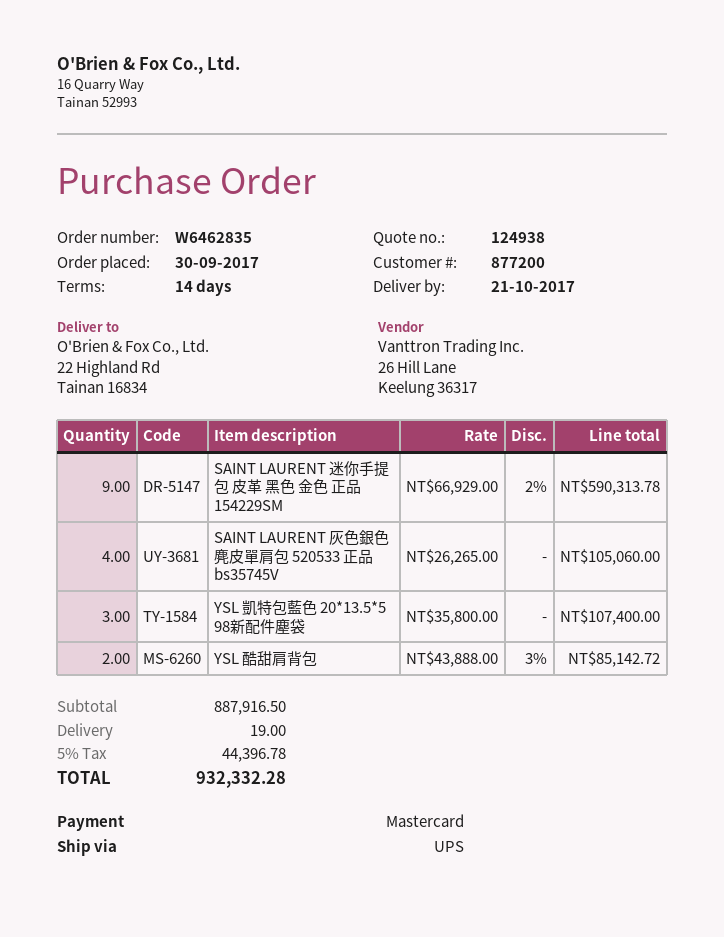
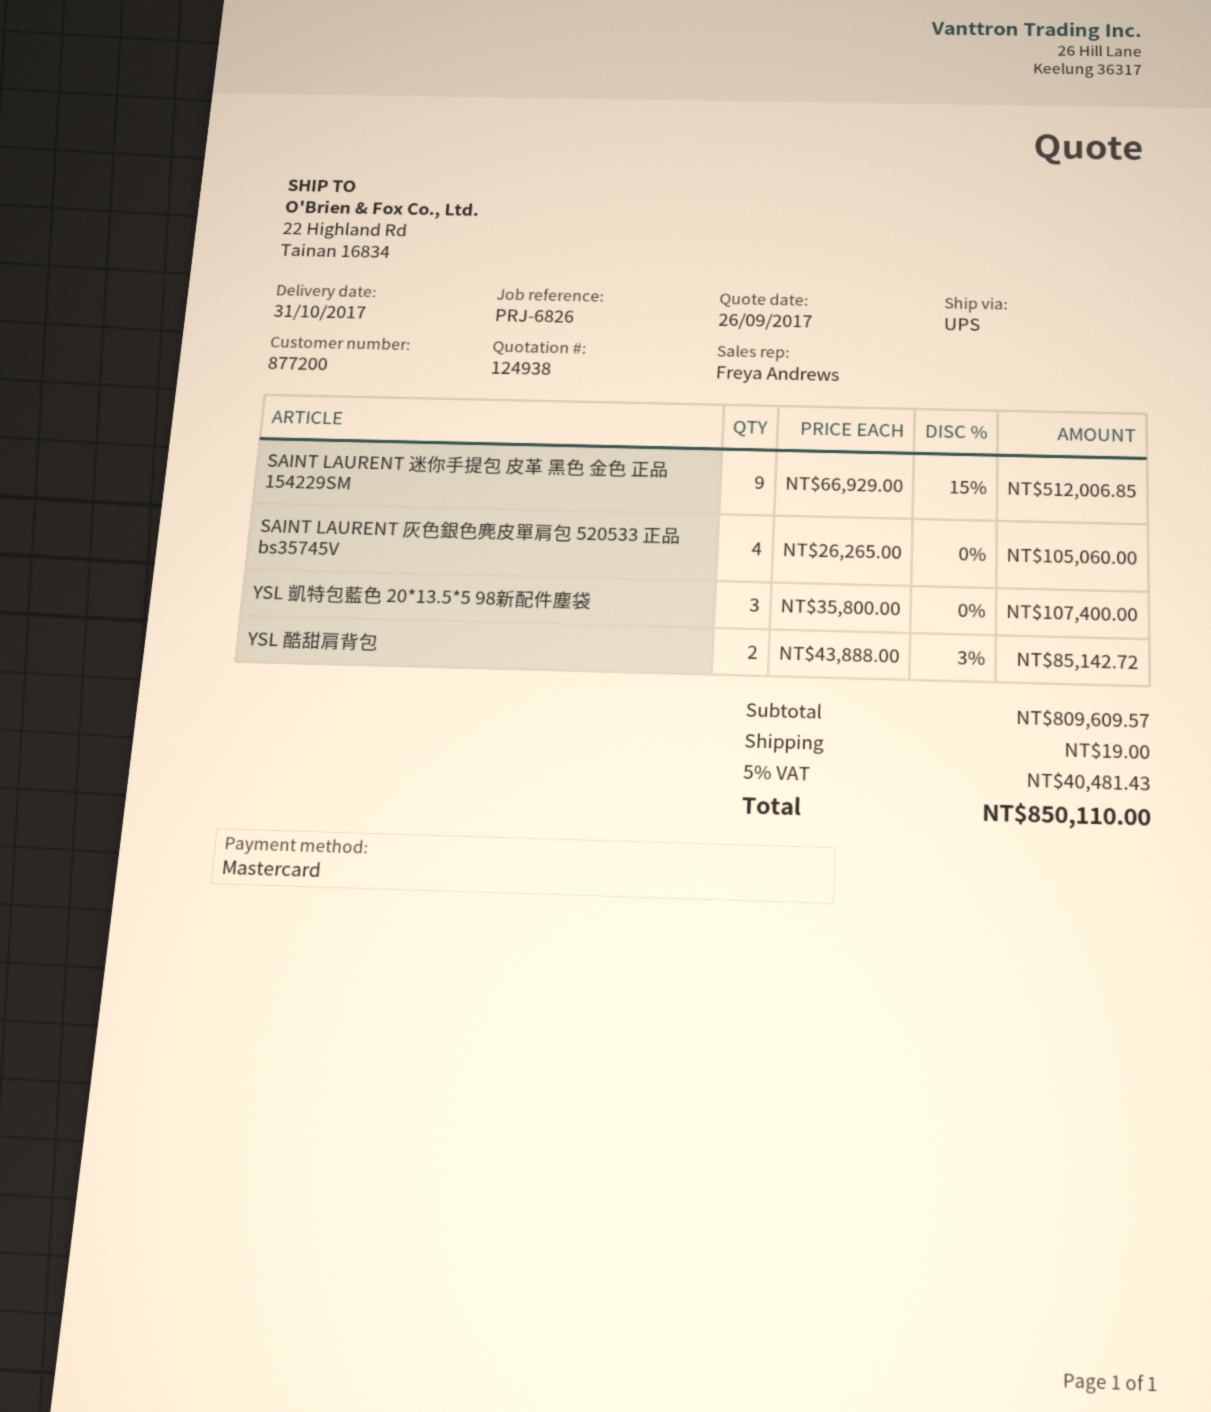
delivery date: 2017-10-21 -> 2017-10-31
SAINT LAURENT 迷你手提包 皮革 黑色 金色 正品 154229SM: 9 x 66929.00 - 2% = 590313.78 -> 9 x 66929.00 - 15% = 512006.85
subtotal: 887916.50 -> 809609.57
tax: 5% = 44396.78 -> 5% = 40481.43
total: 932332.28 -> 850110.00

